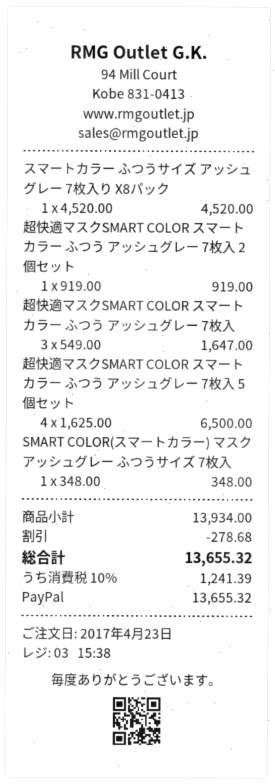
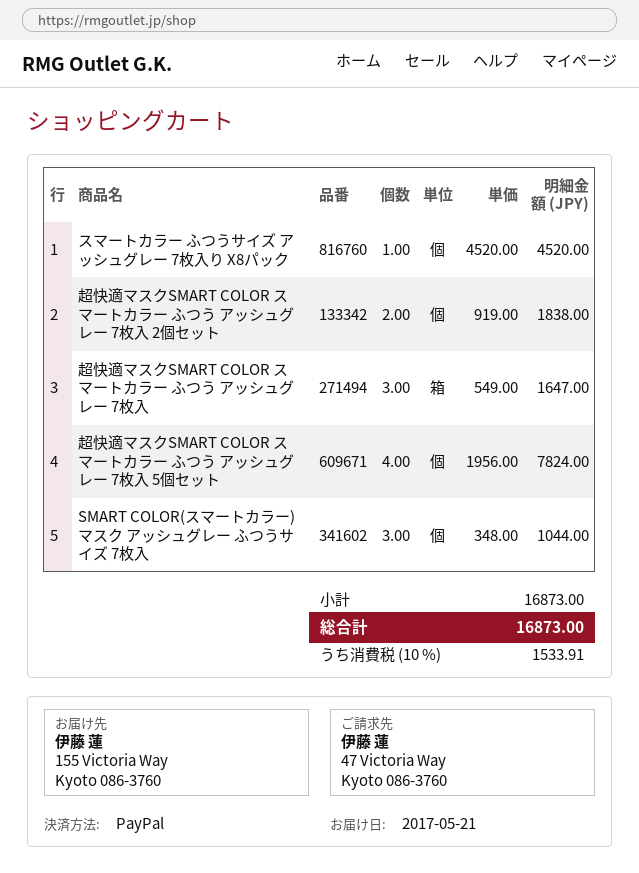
超快適マスクSMART COLOR スマートカラー ふつう アッシュグレー 7枚入 2個セット: 1 x 919.00 = 919.00 -> 2 x 919.00 = 1838.00
超快適マスクSMART COLOR スマートカラー ふつう アッシュグレー 7枚入 5個セット: 4 x 1625.00 = 6500.00 -> 4 x 1956.00 = 7824.00
SMART COLOR(スマートカラー) マスク アッシュグレー ふつうサイズ 7枚入: 1 x 348.00 = 348.00 -> 3 x 348.00 = 1044.00
subtotal: 13934.00 -> 16873.00
discount: 278.68 -> none
tax: 10% = 1241.39 -> 10% = 1533.91
total: 13655.32 -> 16873.00

